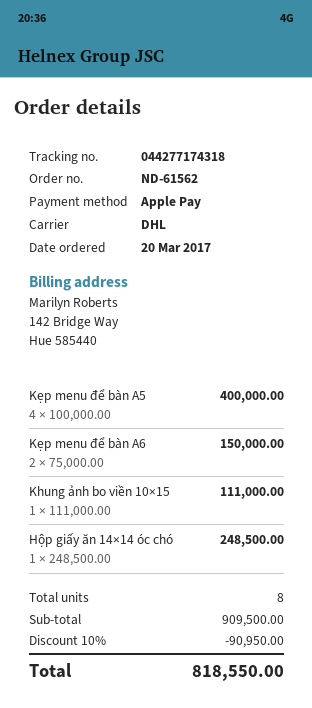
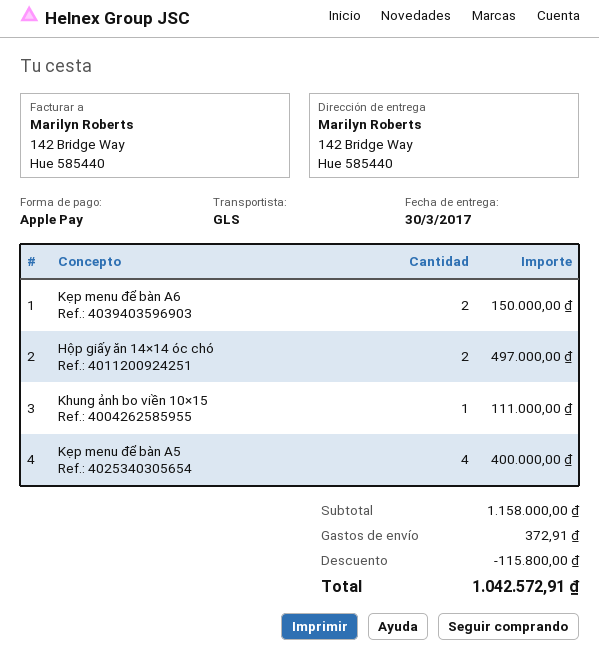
shipping method: DHL -> GLS
Hộp giấy ăn 14×14 óc chó: 1 for 248500.00 -> 2 for 497000.00
subtotal: 909500.00 -> 1158000.00
discount: 90950.00 -> 115800.00
shipping: none -> 372.91
total: 818550.00 -> 1042572.91

